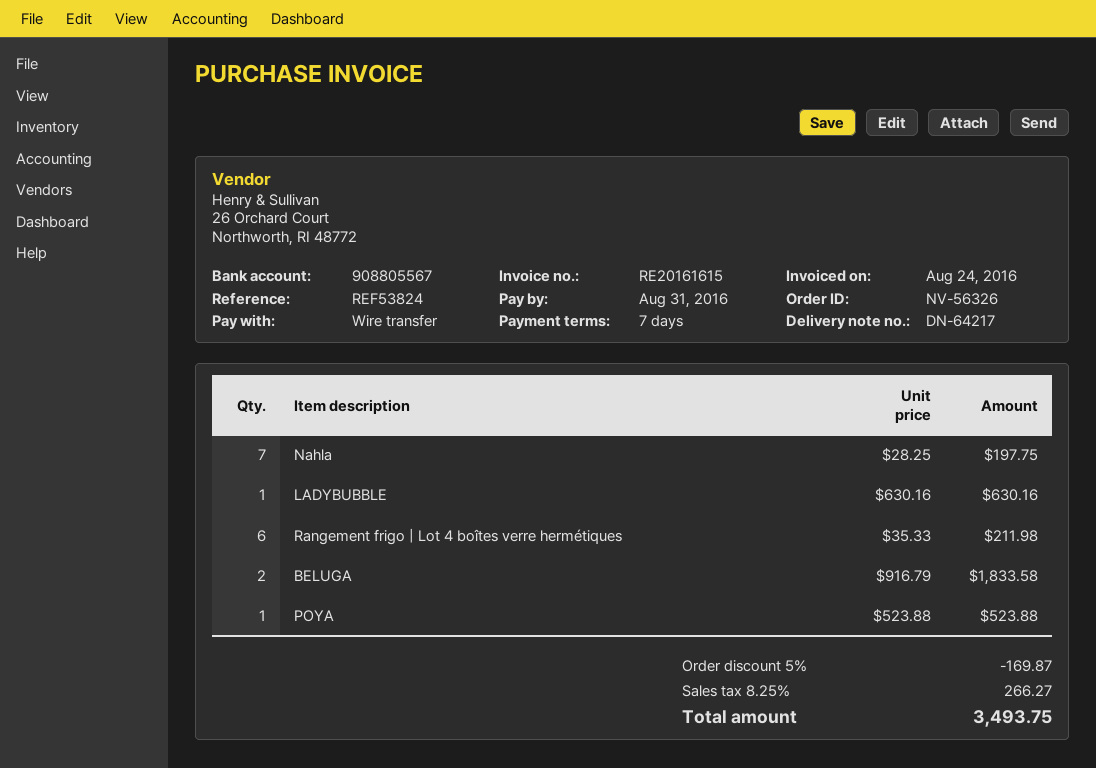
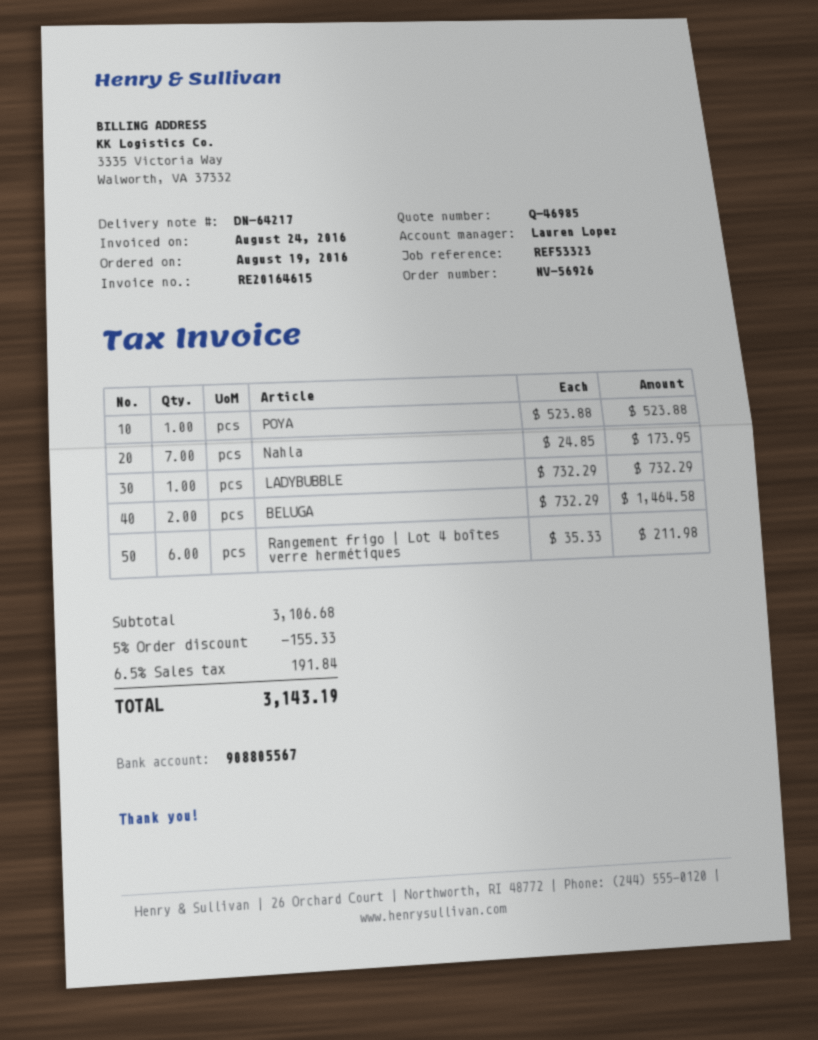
order number: NV-56326 -> NV-56926
invoice number: RE20161615 -> RE20164615
reference: REF53824 -> REF53323
Nahla: 7 x 28.25 = 197.75 -> 7 x 24.85 = 173.95
LADYBUBBLE: 1 x 630.16 = 630.16 -> 1 x 732.29 = 732.29
BELUGA: 2 x 916.79 = 1833.58 -> 2 x 732.29 = 1464.58
discount: 5% = 169.87 -> 5% = 155.33
tax: 8.25% = 266.27 -> 6.5% = 191.84
total: 3493.75 -> 3143.19

